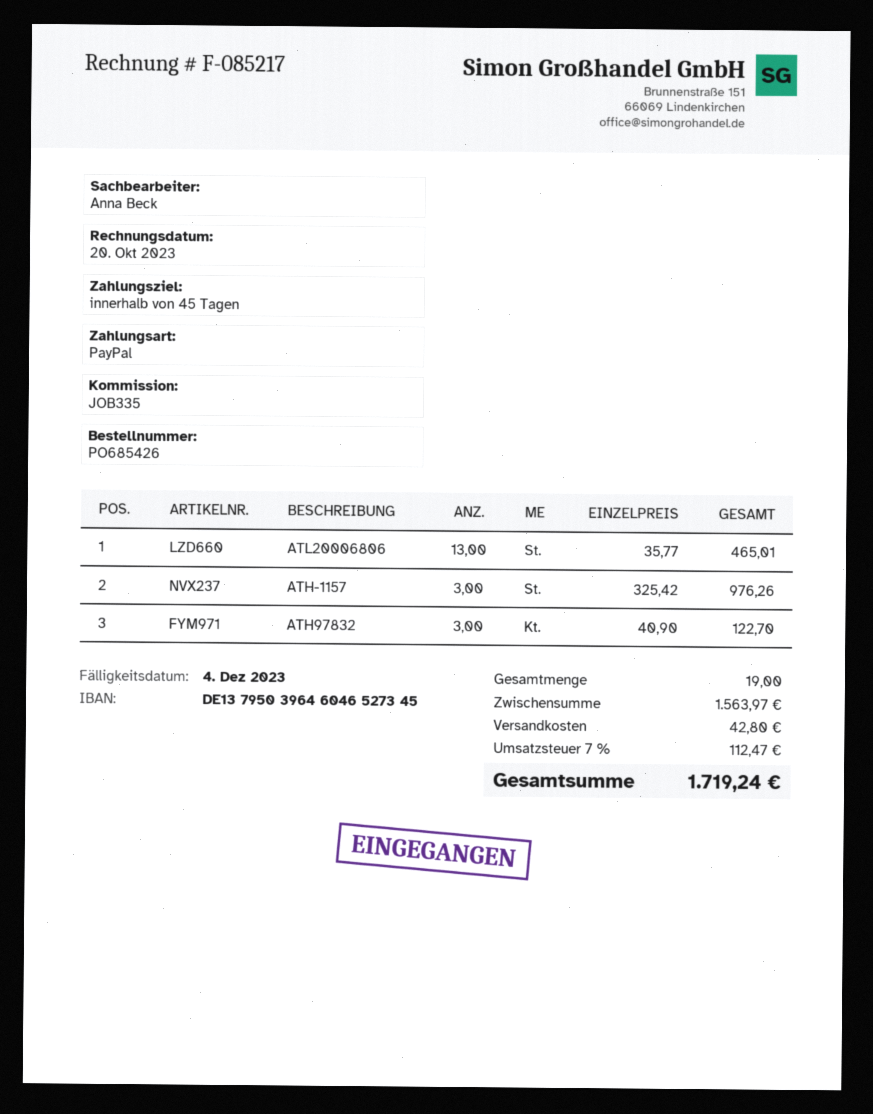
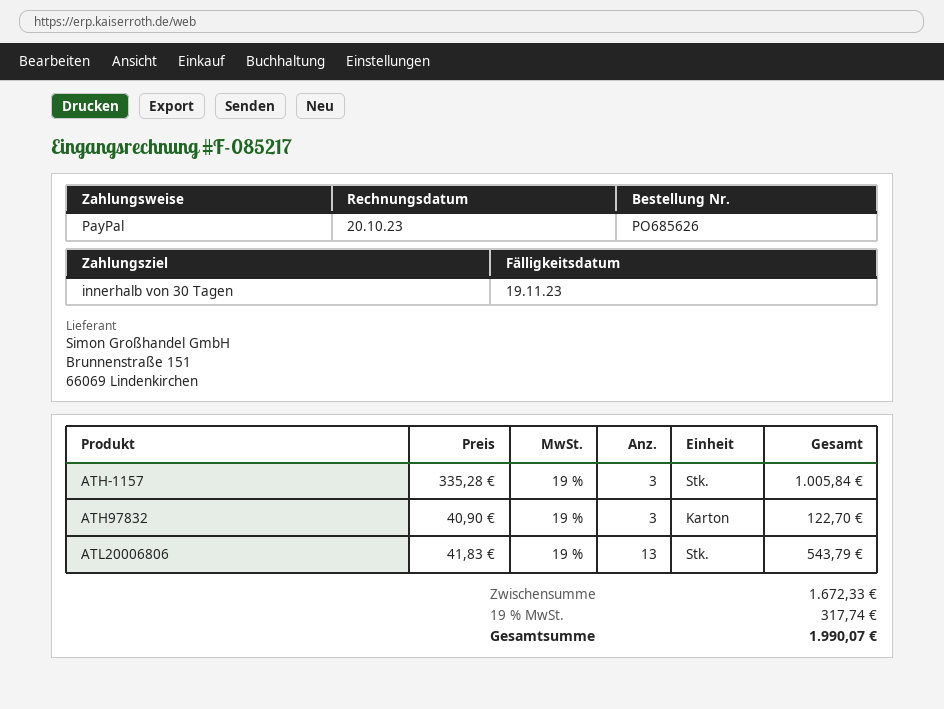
order number: PO685426 -> PO685626
payment terms: 45 days -> 30 days
due date: 2023-12-04 -> 2023-11-19
ATL20006806: 13 x 35.77 = 465.01 -> 13 x 41.83 = 543.79
ATH-1157: 3 x 325.42 = 976.26 -> 3 x 335.28 = 1005.84
subtotal: 1563.97 -> 1672.33
shipping: 42.80 -> none
tax: 7% = 112.47 -> 19% = 317.74
total: 1719.24 -> 1990.07

